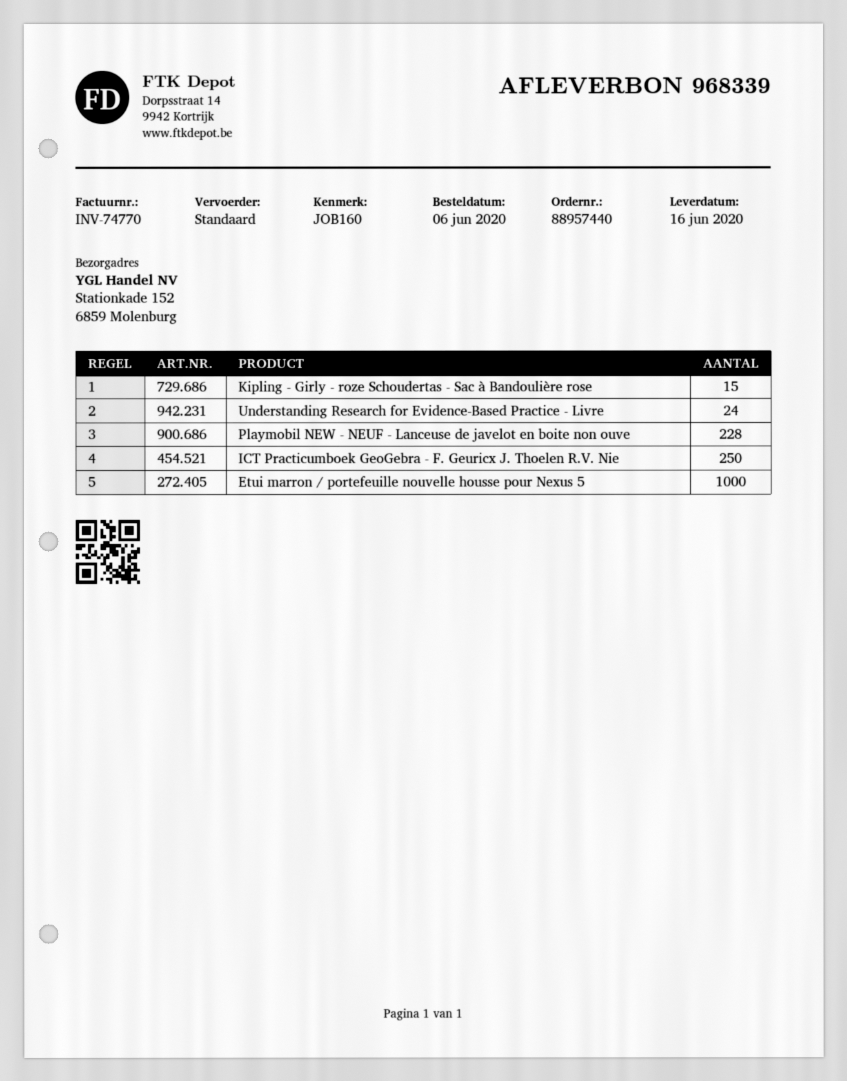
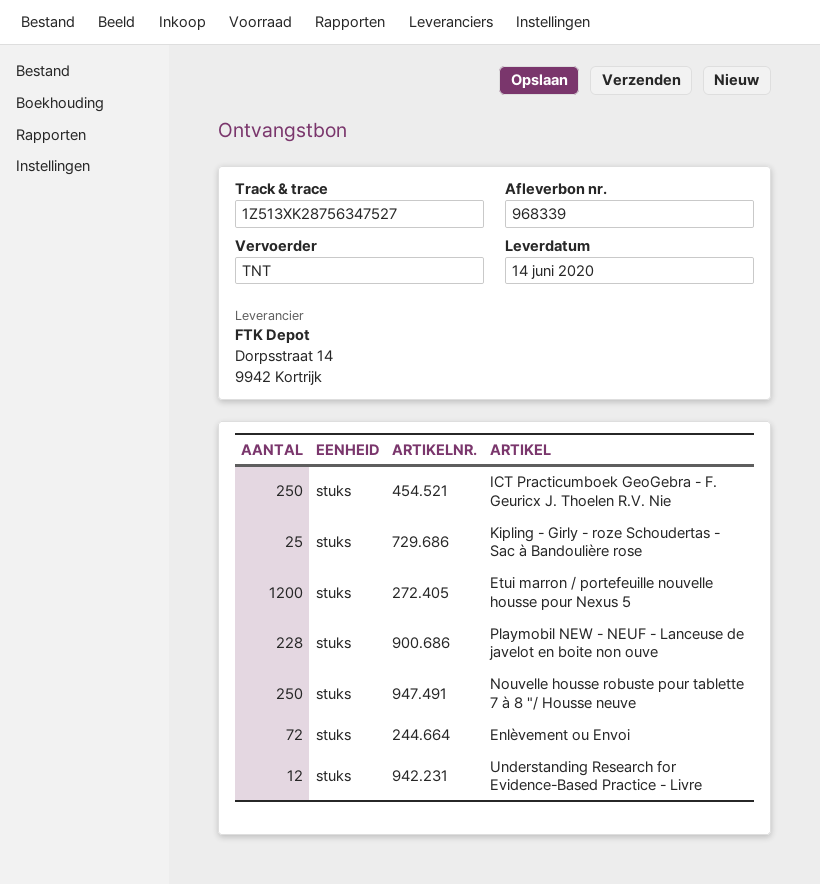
delivery date: 2020-06-16 -> 2020-06-14
shipping method: standard -> TNT
Kipling - Girly - roze Schoudertas - Sac à Bandoulière rose: 15 -> 25
Understanding Research for Evidence-Based Practice - Livre: 24 -> 12
Etui marron / portefeuille nouvelle housse pour Nexus 5: 1000 -> 1200
Nouvelle housse robuste pour tablette 7 à 8 "/ Housse neuve: none -> 250
Enlèvement ou Envoi: none -> 72

